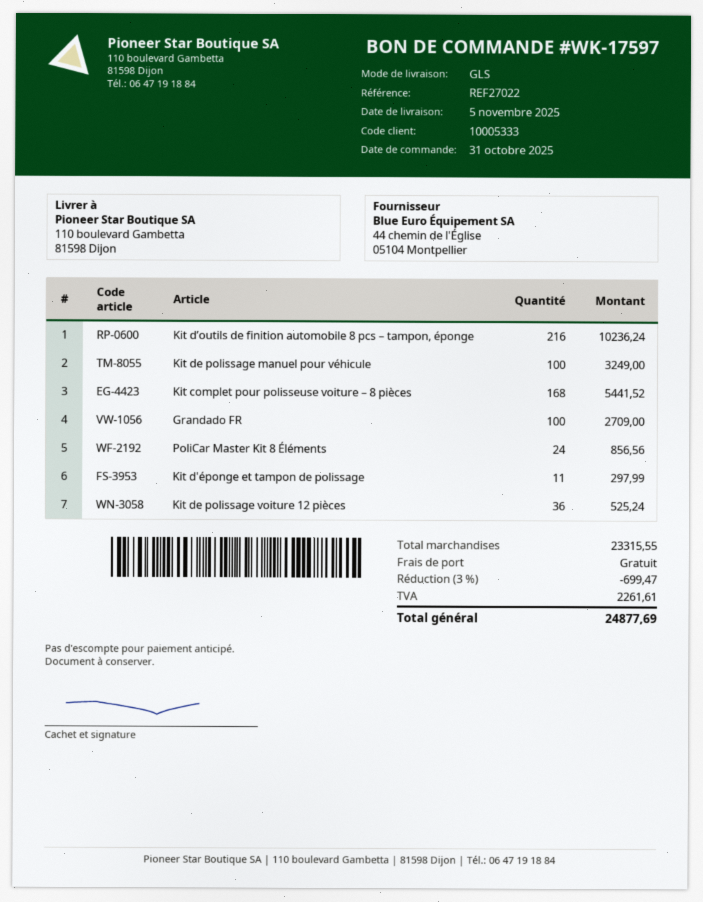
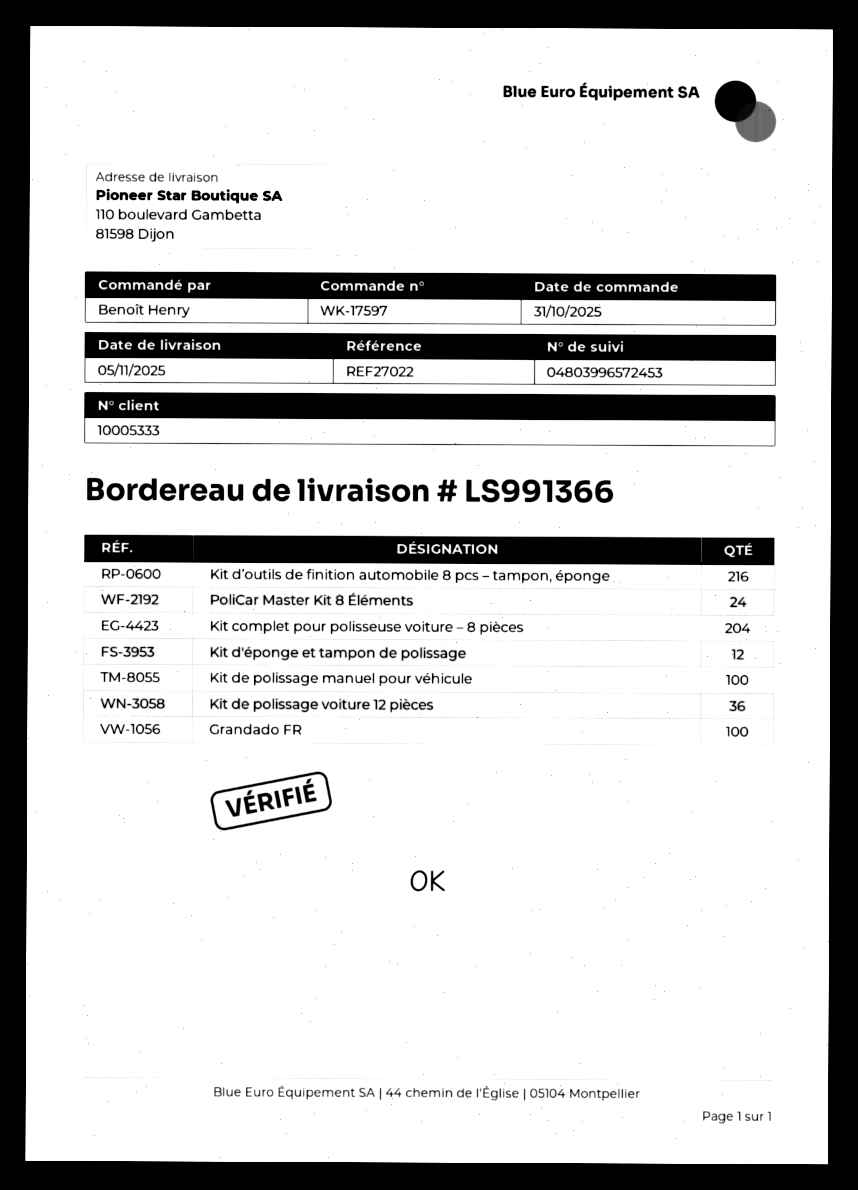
Kit complet pour polisseuse voiture – 8 pièces: 168 -> 204
Kit d'éponge et tampon de polissage: 11 -> 12

